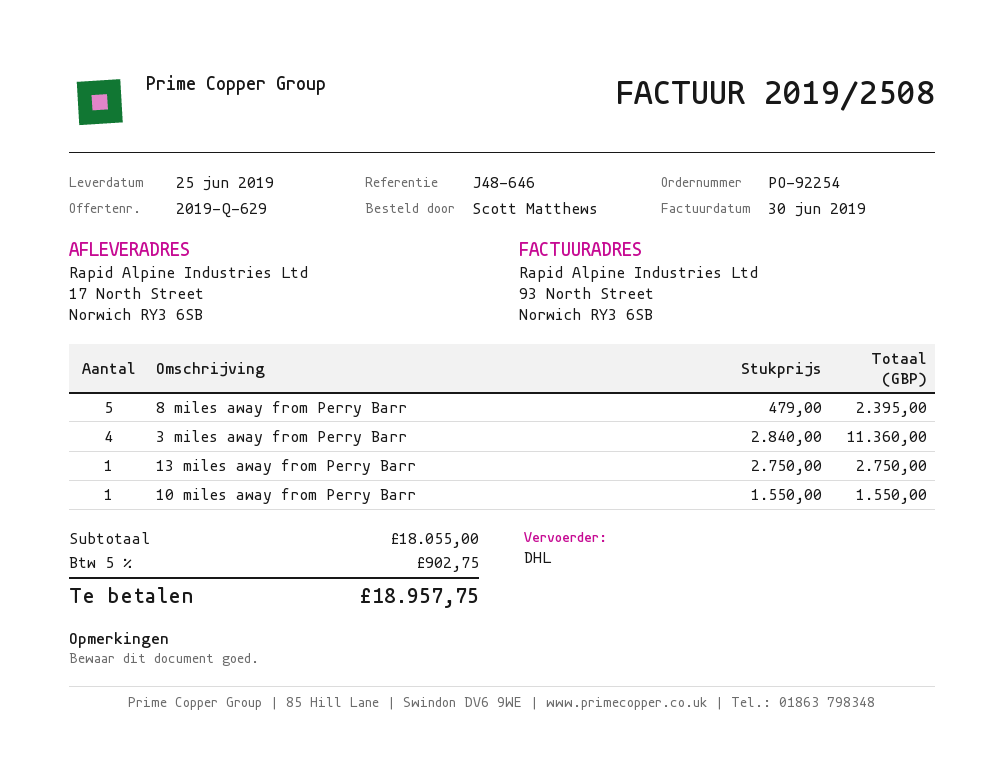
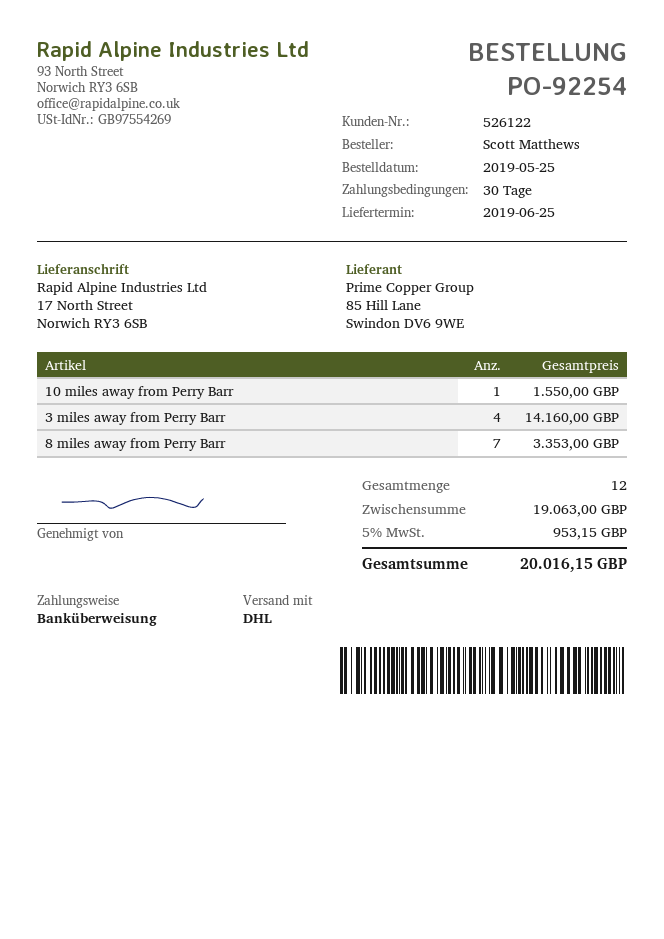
8 miles away from Perry Barr: 5 for 2395.00 -> 7 for 3353.00
3 miles away from Perry Barr: 4 for 11360.00 -> 4 for 14160.00
13 miles away from Perry Barr: 1 for 2750.00 -> none
subtotal: 18055.00 -> 19063.00
tax: 5% = 902.75 -> 5% = 953.15
total: 18957.75 -> 20016.15

